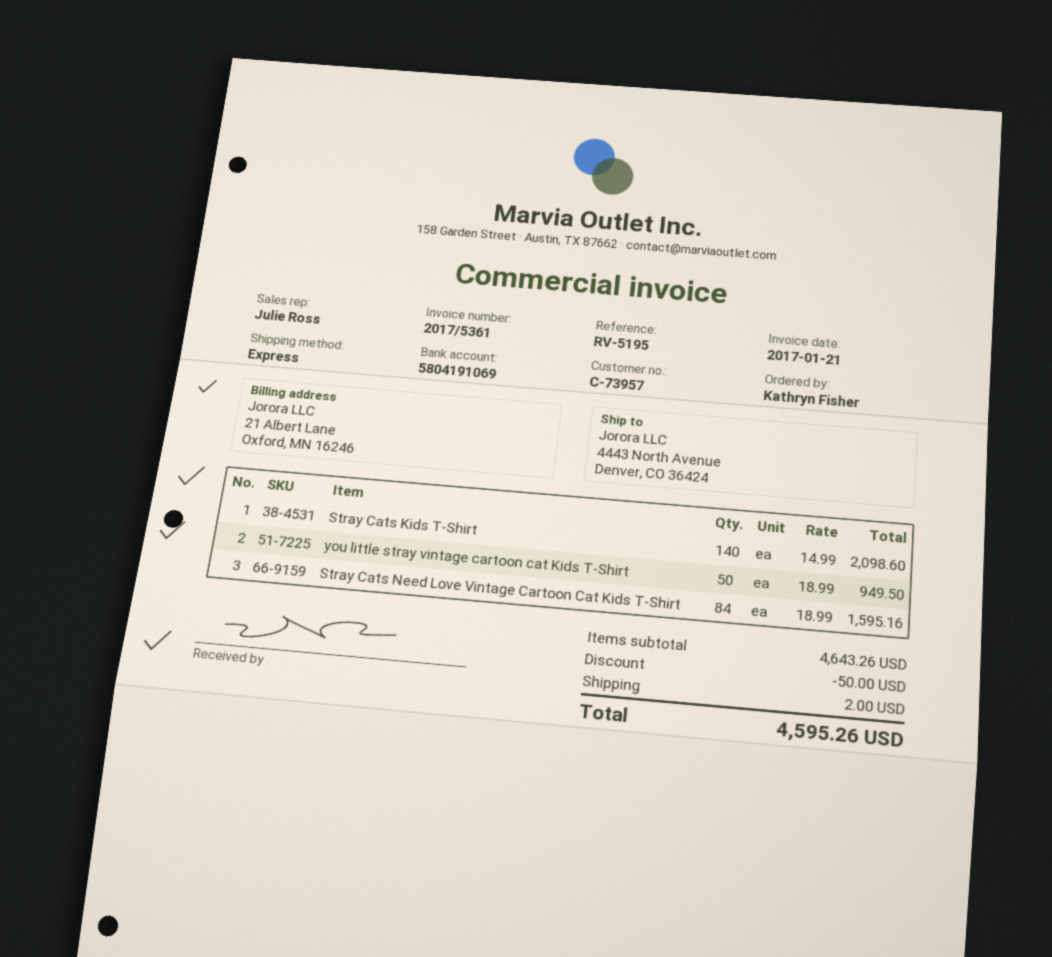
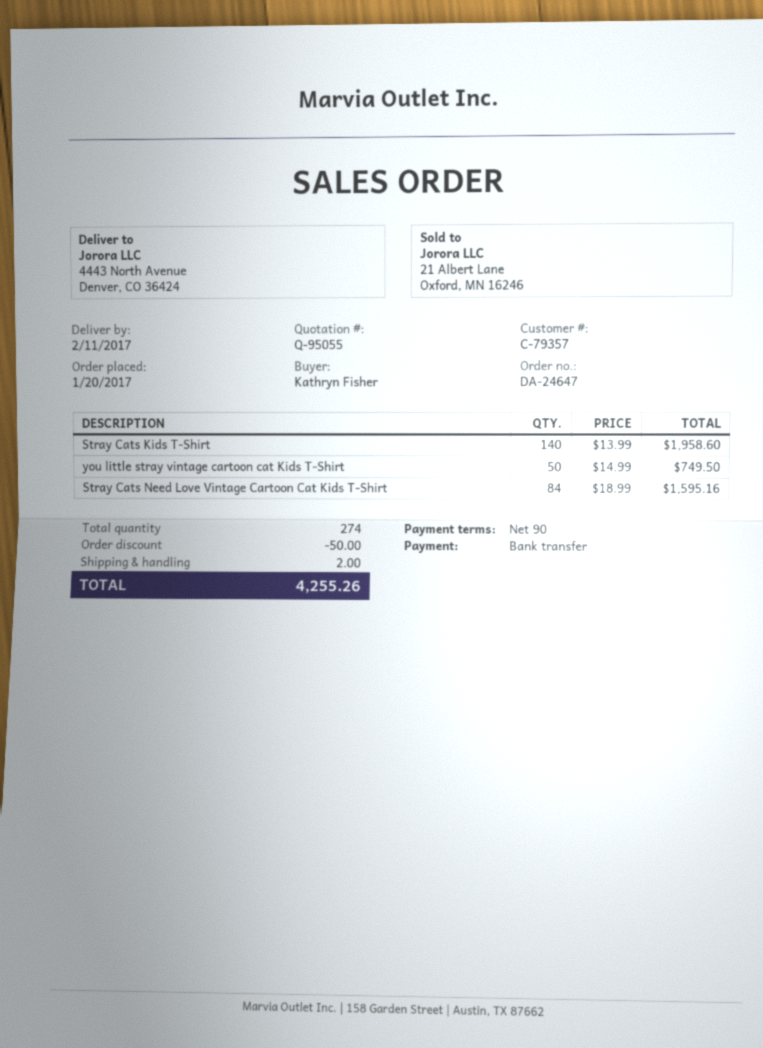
customer number: C-73957 -> C-79357
Stray Cats Kids T-Shirt: 140 x 14.99 = 2098.60 -> 140 x 13.99 = 1958.60
you little stray vintage cartoon cat Kids T-Shirt: 50 x 18.99 = 949.50 -> 50 x 14.99 = 749.50
total: 4595.26 -> 4255.26

